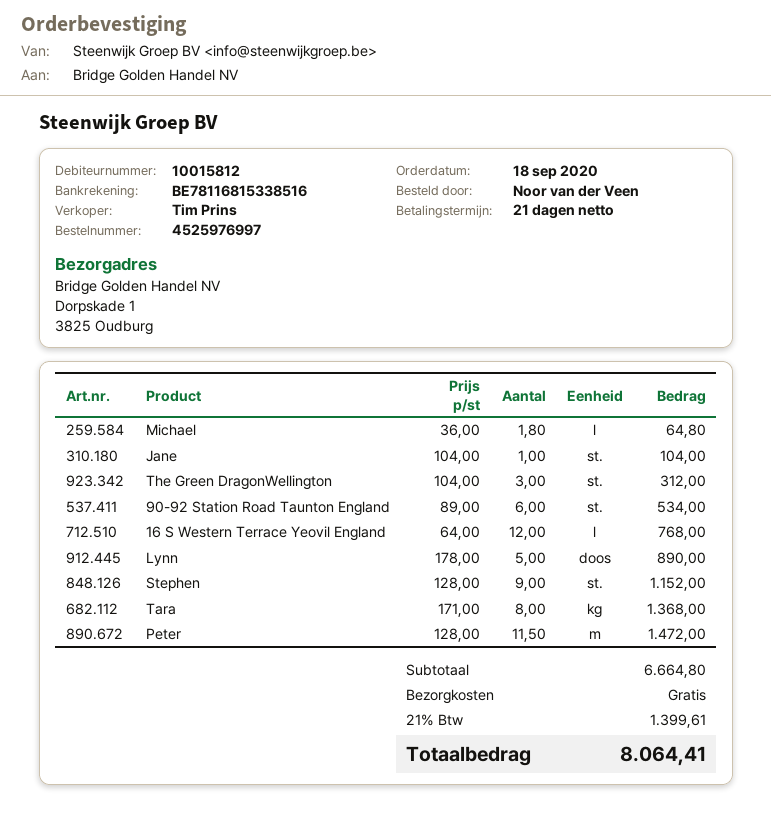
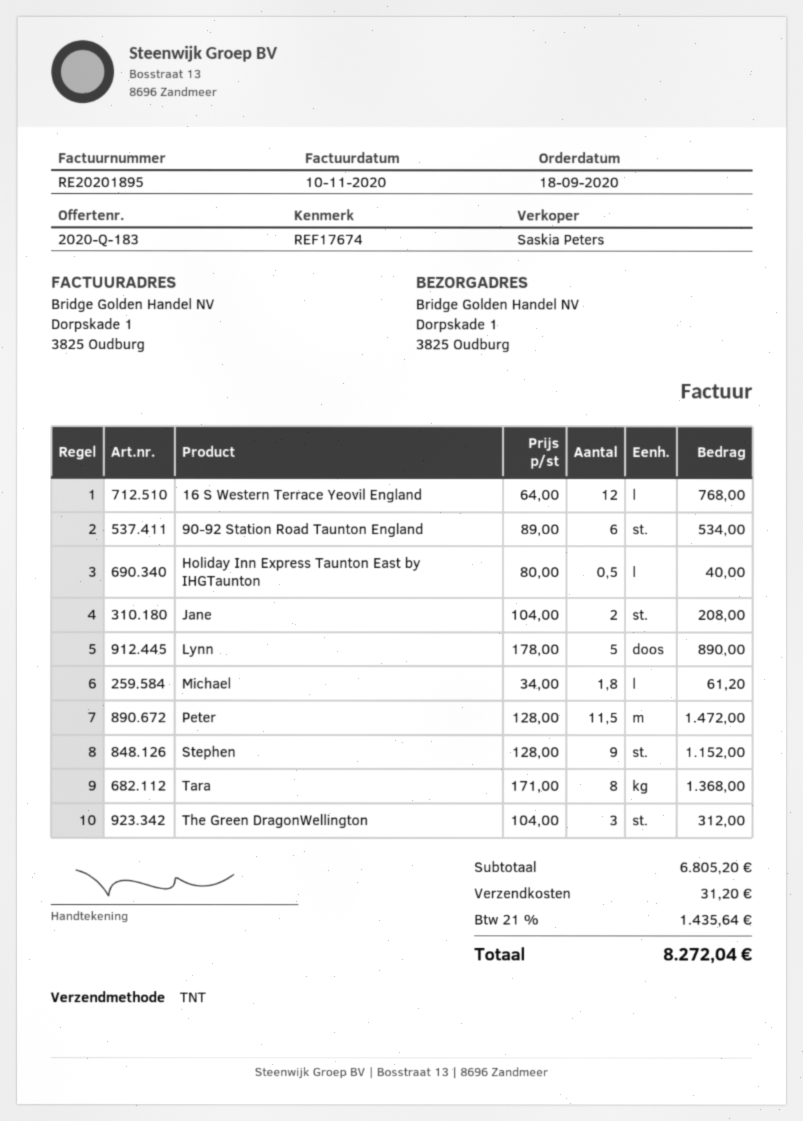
sales rep: Tim Prins -> Saskia Peters
Michael: 1.8 x 36.00 = 64.80 -> 1.8 x 34.00 = 61.20
Jane: 1 x 104.00 = 104.00 -> 2 x 104.00 = 208.00
Holiday Inn Express Taunton East by IHGTaunton: none -> 0.5 x 80.00 = 40.00
subtotal: 6664.80 -> 6805.20
shipping: 0.00 -> 31.20
tax: 21% = 1399.61 -> 21% = 1435.64
total: 8064.41 -> 8272.04

